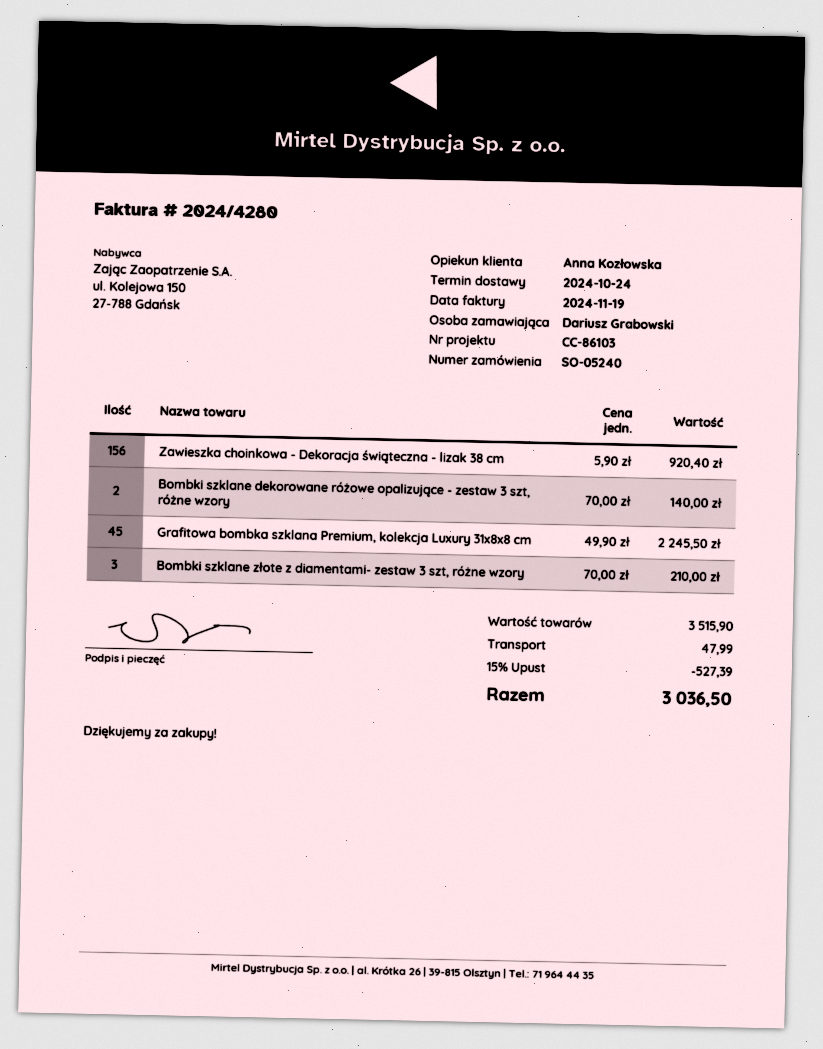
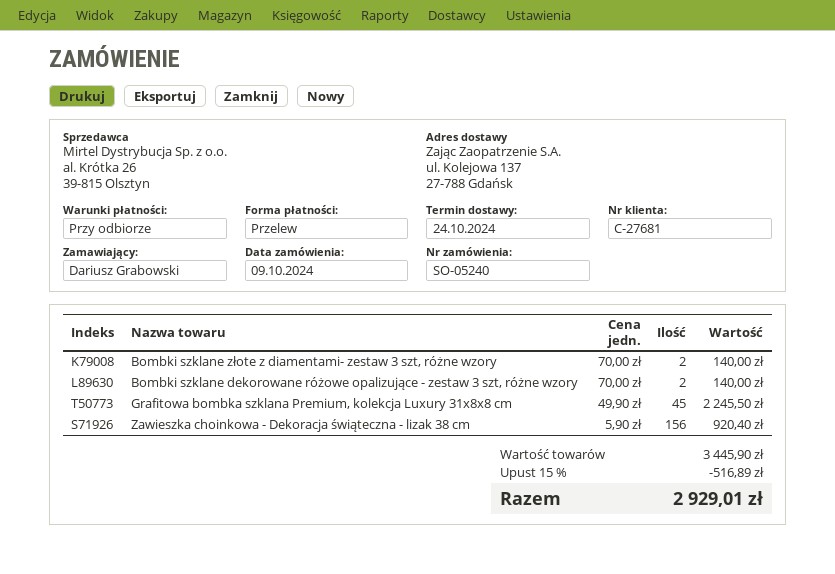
Bombki szklane złote z diamentami- zestaw 3 szt, różne wzory: 3 x 70.00 = 210.00 -> 2 x 70.00 = 140.00
subtotal: 3515.90 -> 3445.90
discount: 15% = 527.39 -> 15% = 516.89
shipping: 47.99 -> none
total: 3036.50 -> 2929.01

